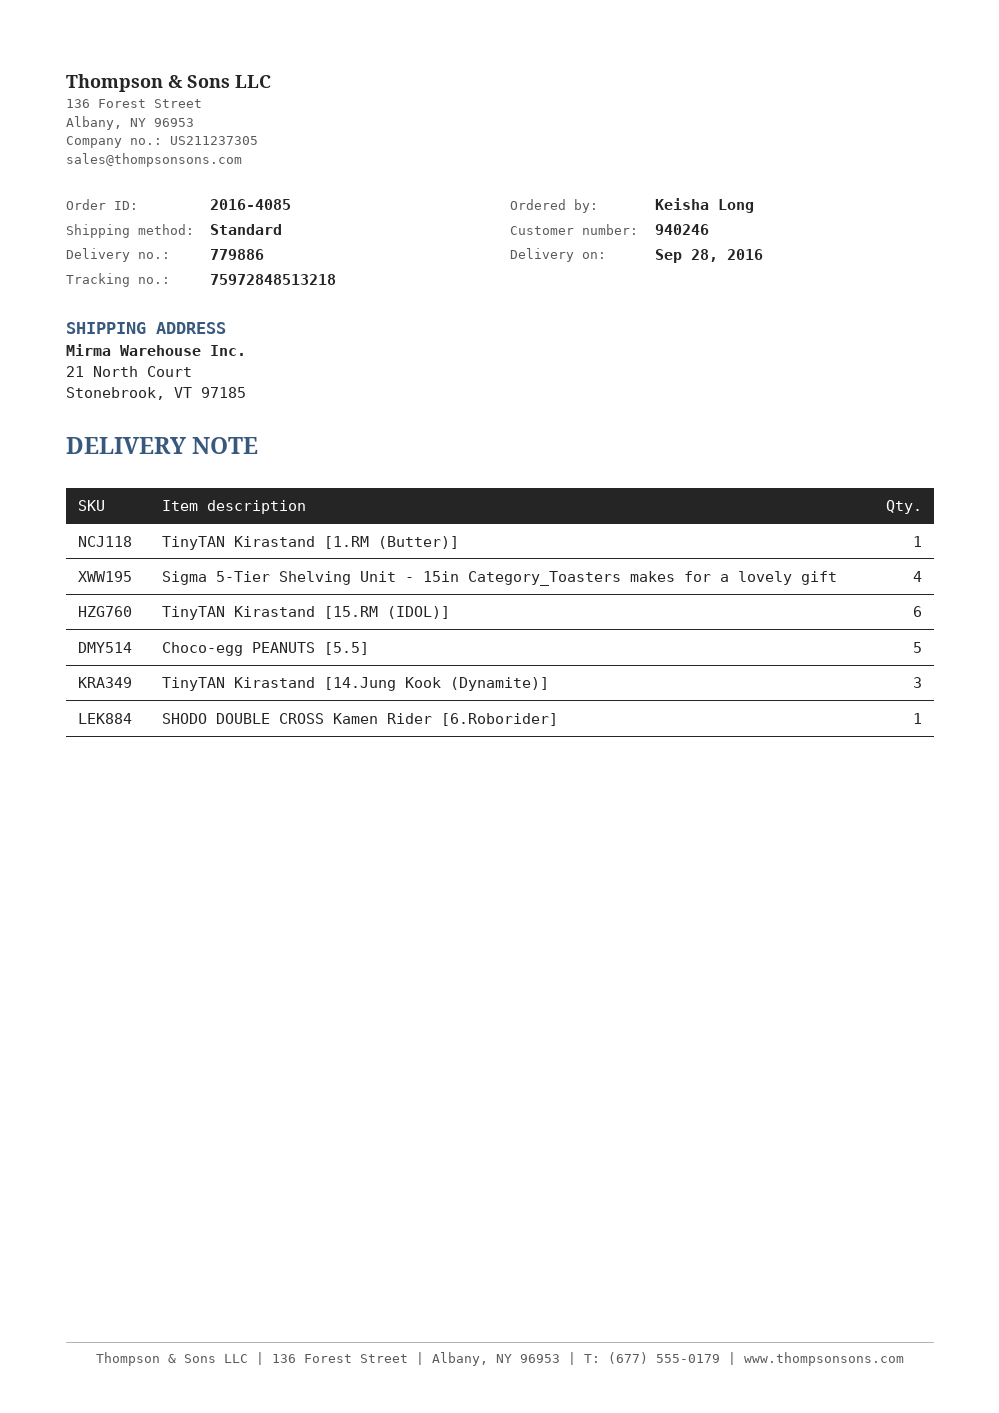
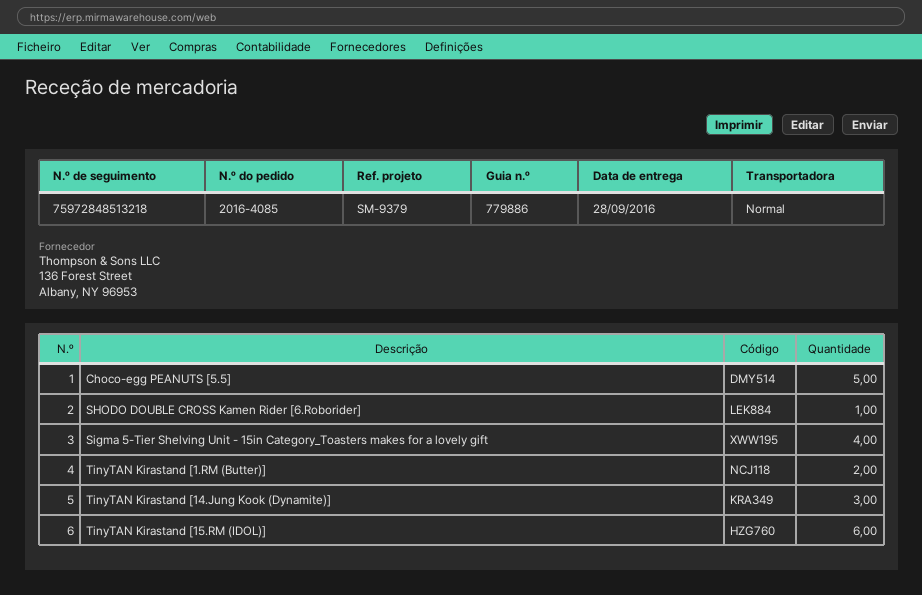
TinyTAN Kirastand [1.RM (Butter)]: 1 -> 2

